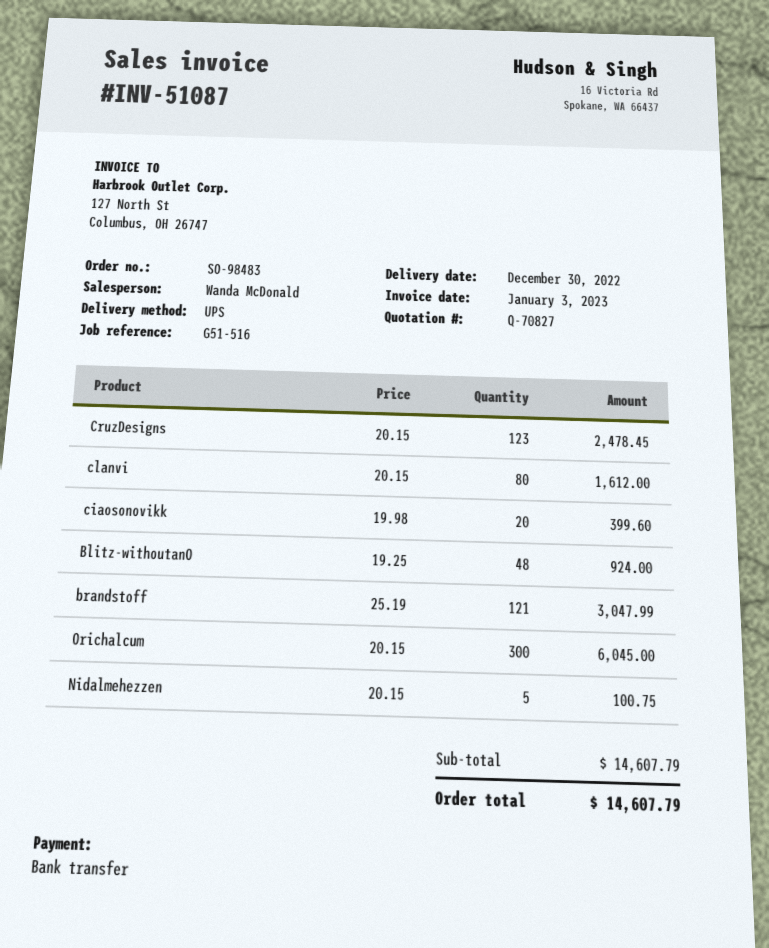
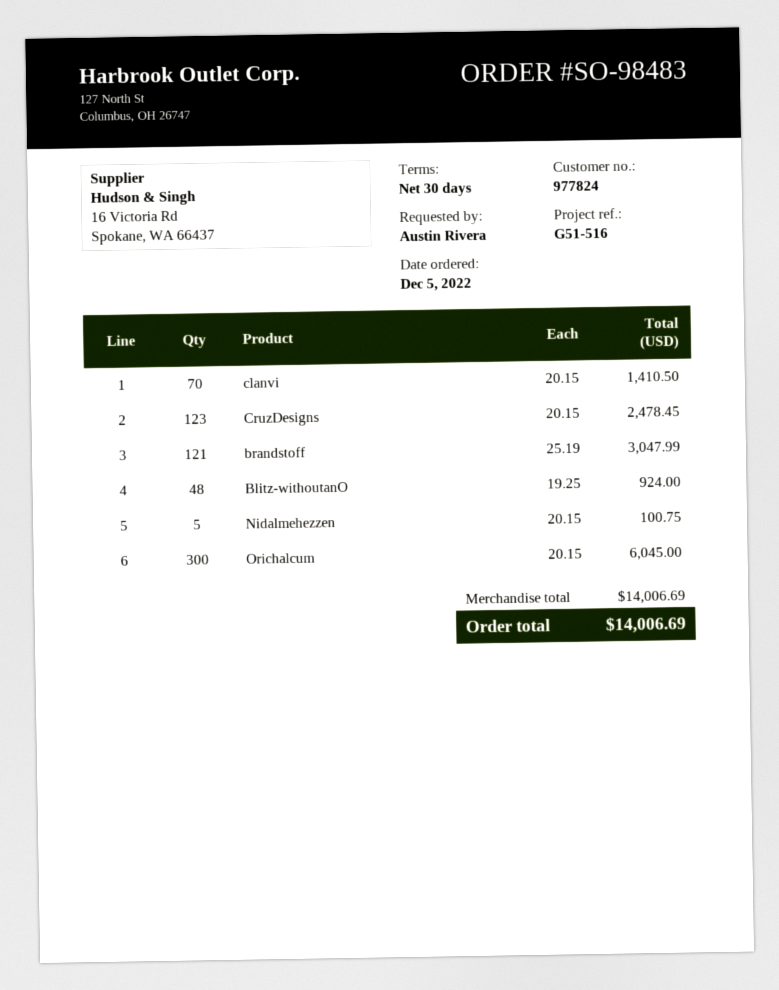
clanvi: 80 x 20.15 = 1612.00 -> 70 x 20.15 = 1410.50
ciaosonovikk: 20 x 19.98 = 399.60 -> none
subtotal: 14607.79 -> 14006.69
total: 14607.79 -> 14006.69

